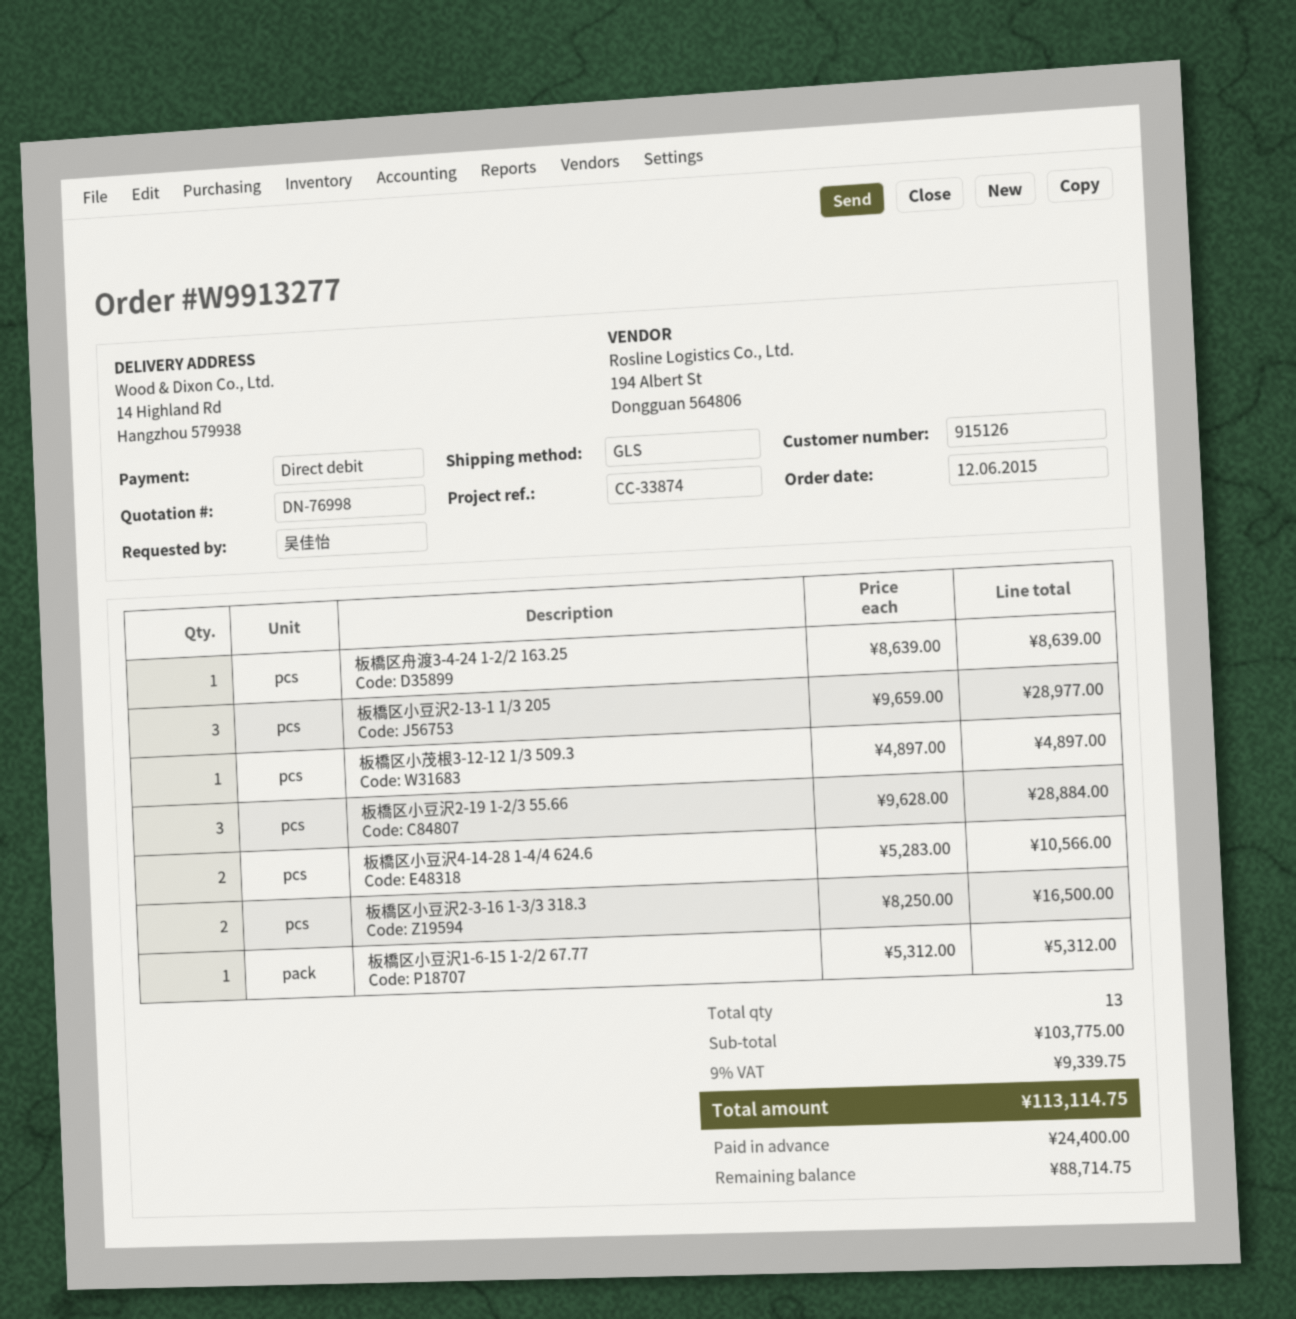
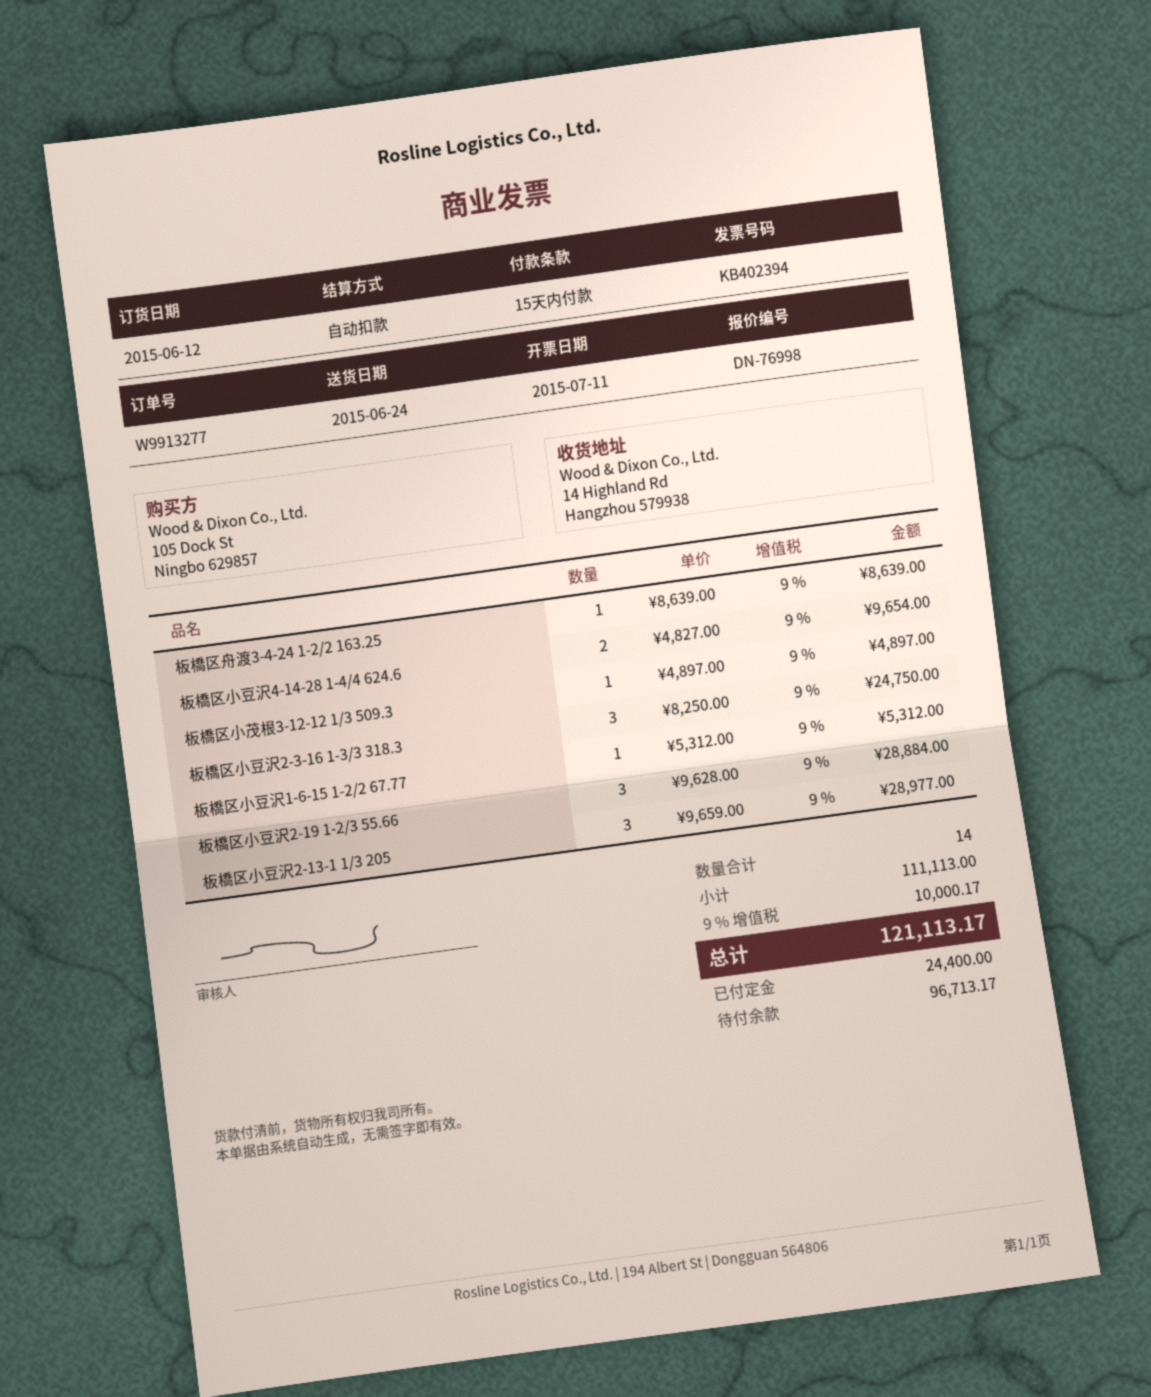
板橋区小豆沢4-14-28 1-4/4 624.6: 2 x 5283.00 = 10566.00 -> 2 x 4827.00 = 9654.00
板橋区小豆沢2-3-16 1-3/3 318.3: 2 x 8250.00 = 16500.00 -> 3 x 8250.00 = 24750.00
total quantity: 13 -> 14
subtotal: 103775.00 -> 111113.00
tax: 9% = 9339.75 -> 9% = 10000.17
total: 113114.75 -> 121113.17
balance: 88714.75 -> 96713.17

